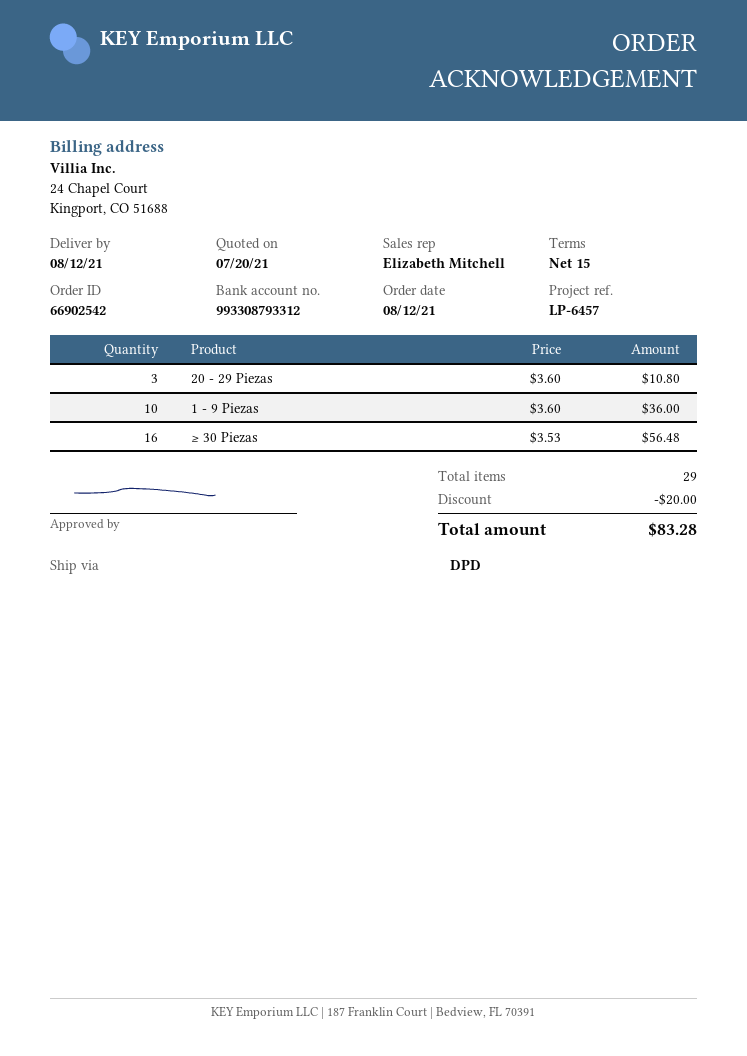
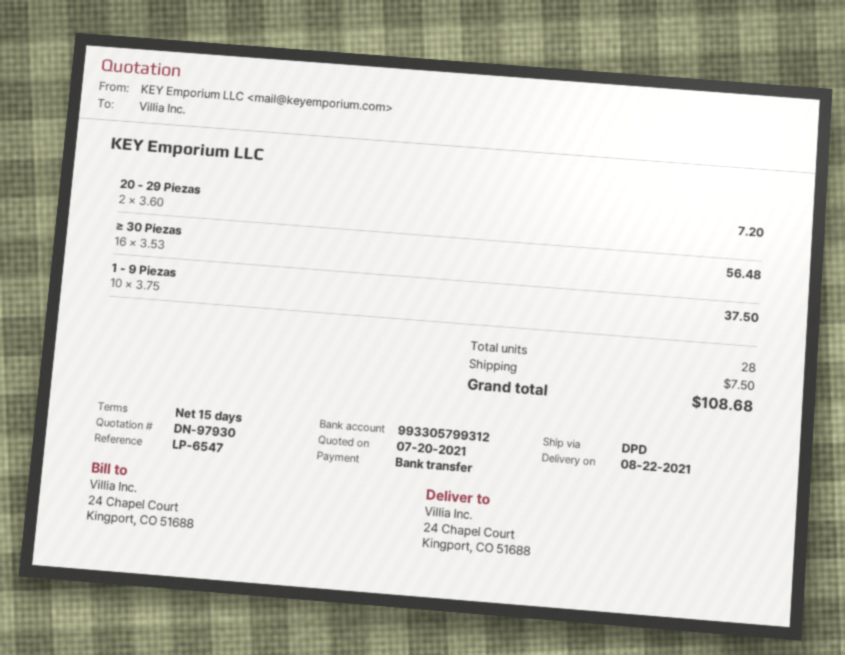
delivery date: 2021-08-12 -> 2021-08-22
reference: LP-6457 -> LP-6547
bank account: 993308793312 -> 993305799312
20 - 29 Piezas: 3 x 3.60 = 10.80 -> 2 x 3.60 = 7.20
1 - 9 Piezas: 10 x 3.60 = 36.00 -> 10 x 3.75 = 37.50
total quantity: 29 -> 28
discount: 20.00 -> none
shipping: none -> 7.50
total: 83.28 -> 108.68

